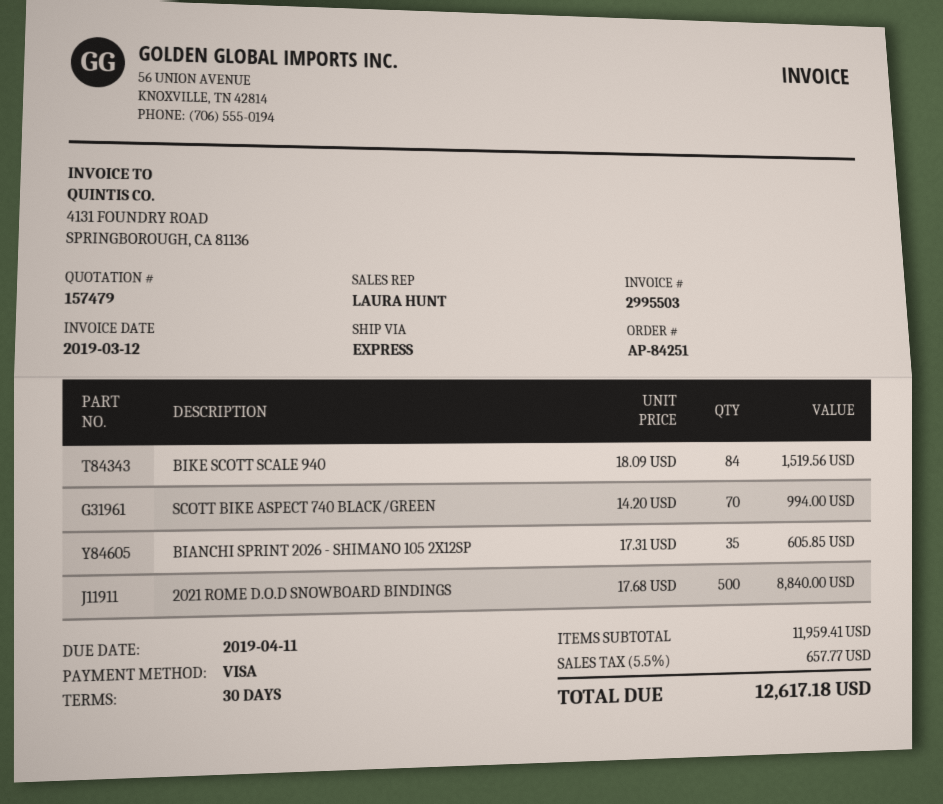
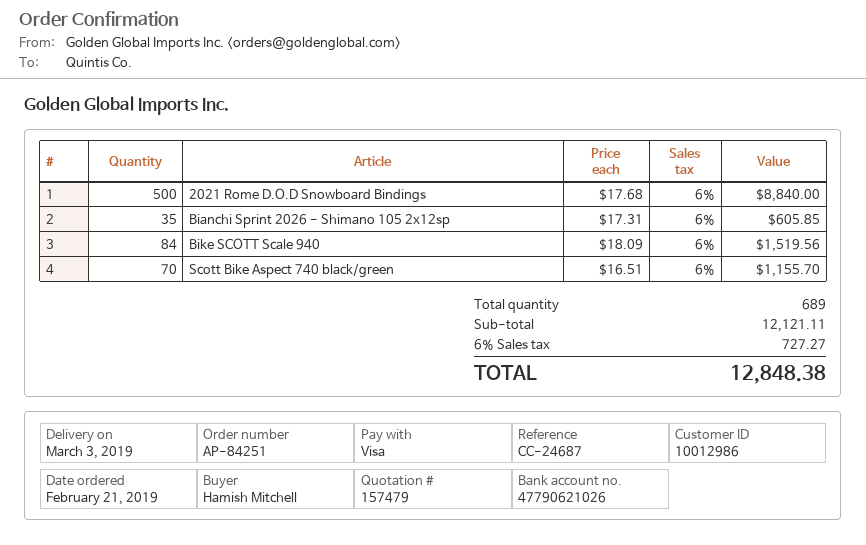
SCOTT BIKE ASPECT 740 BLACK/GREEN: 70 x 14.20 = 994.00 -> 70 x 16.51 = 1155.70
subtotal: 11959.41 -> 12121.11
tax: 5.5% = 657.77 -> 6% = 727.27
total: 12617.18 -> 12848.38

